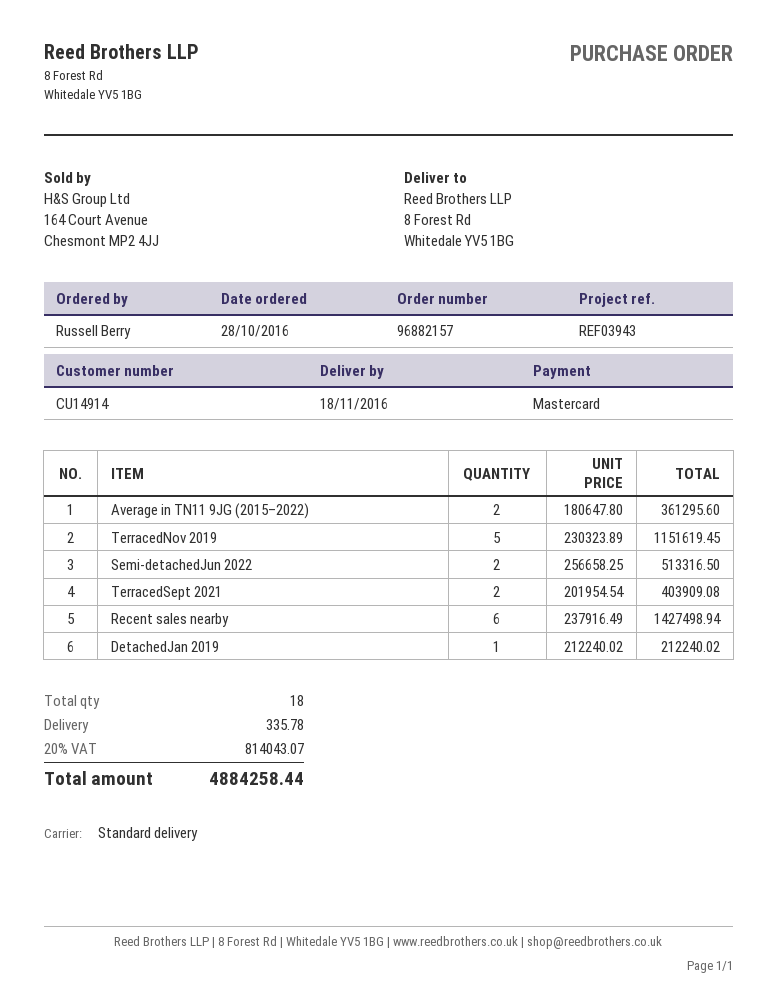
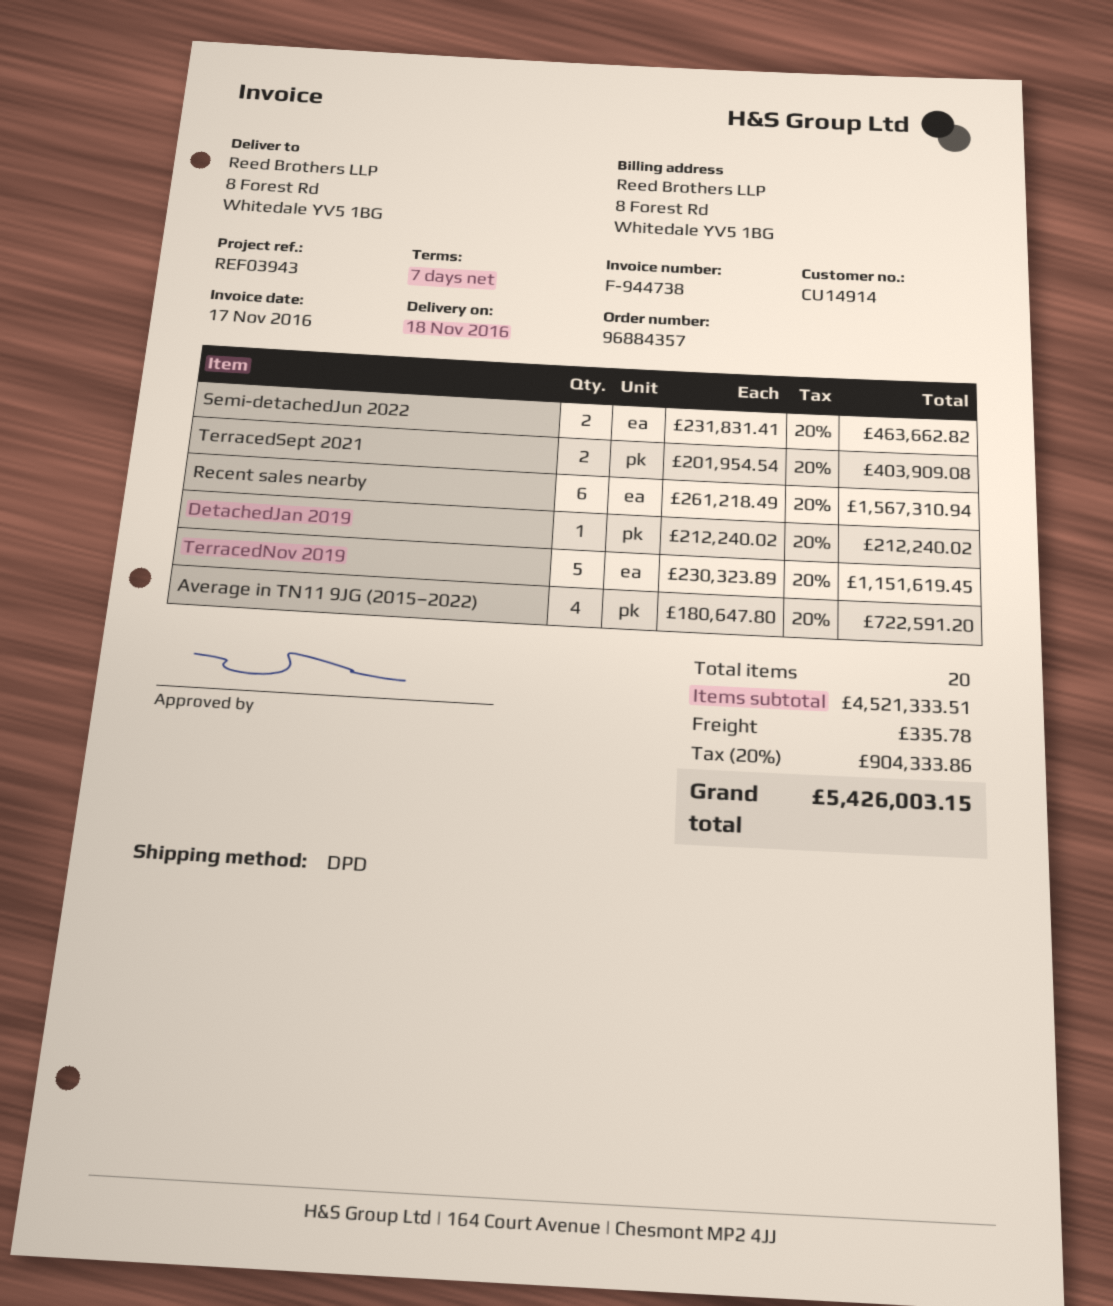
order number: 96882157 -> 96884357
shipping method: standard -> DPD
Average in TN11 9JG (2015–2022): 2 x 180647.80 = 361295.60 -> 4 x 180647.80 = 722591.20
Semi-detachedJun 2022: 2 x 256658.25 = 513316.50 -> 2 x 231831.41 = 463662.82
Recent sales nearby: 6 x 237916.49 = 1427498.94 -> 6 x 261218.49 = 1567310.94
total quantity: 18 -> 20
tax: 20% = 814043.07 -> 20% = 904333.86
total: 4884258.44 -> 5426003.15

